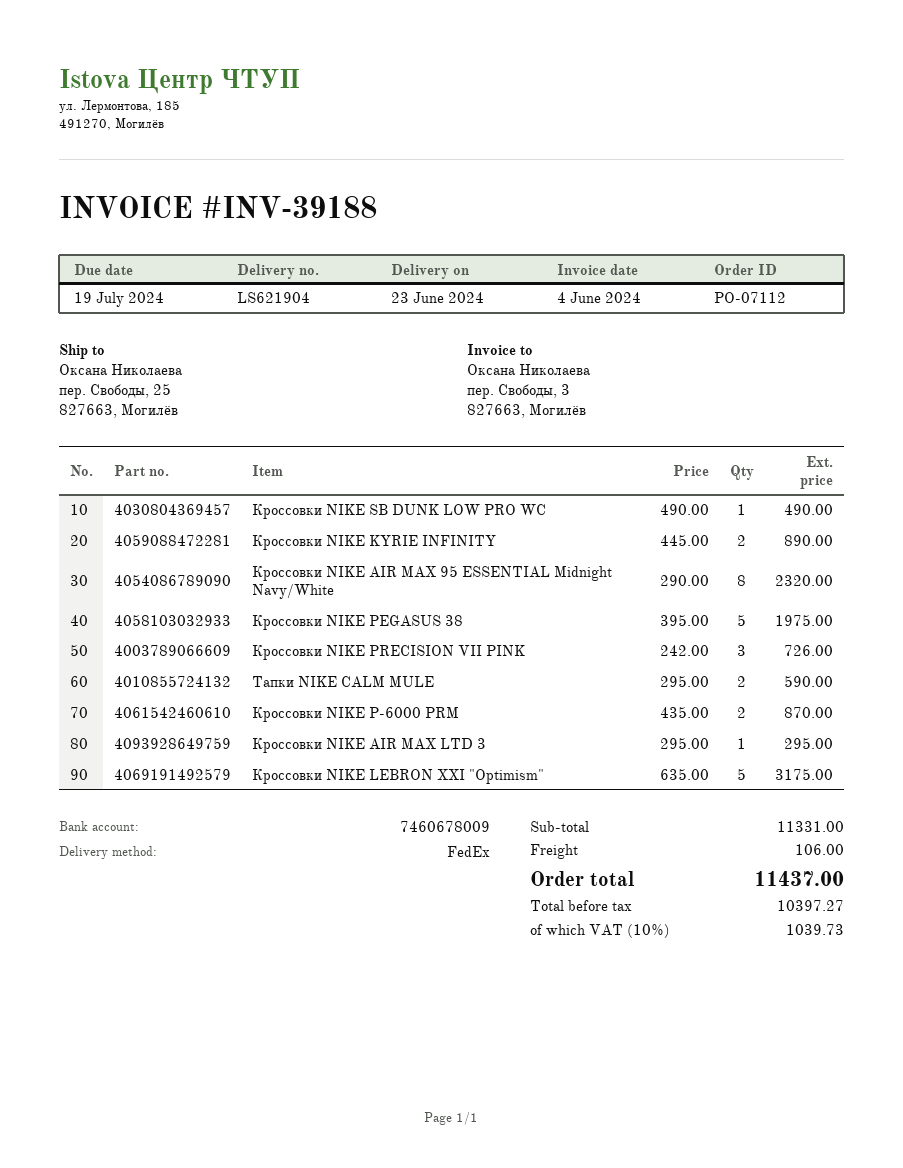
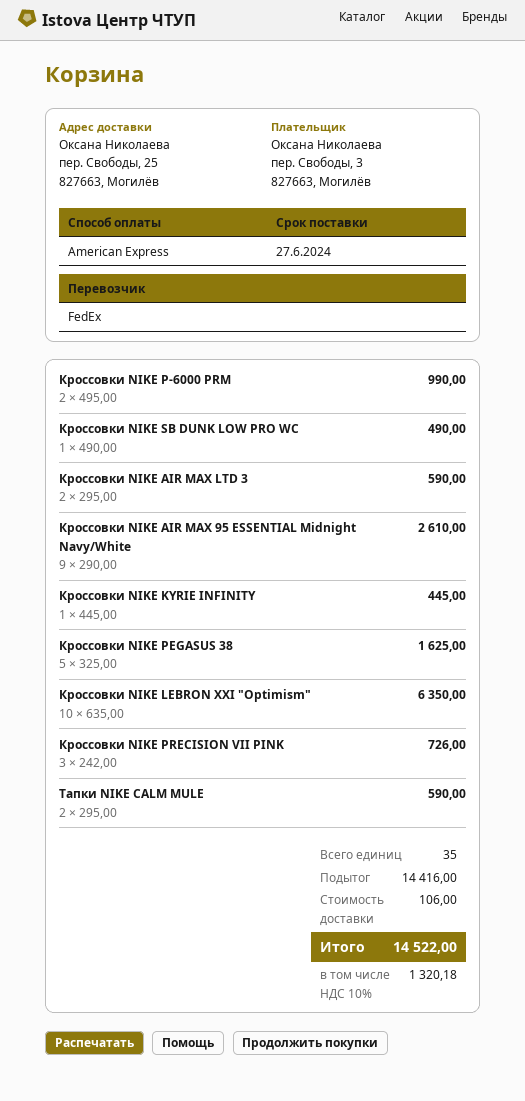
delivery date: 2024-06-23 -> 2024-06-27
Кроссовки NIKE KYRIE INFINITY: 2 x 445.00 = 890.00 -> 1 x 445.00 = 445.00
Кроссовки NIKE AIR MAX 95 ESSENTIAL Midnight Navy/White: 8 x 290.00 = 2320.00 -> 9 x 290.00 = 2610.00
Кроссовки NIKE PEGASUS 38: 5 x 395.00 = 1975.00 -> 5 x 325.00 = 1625.00
Кроссовки NIKE P-6000 PRM: 2 x 435.00 = 870.00 -> 2 x 495.00 = 990.00
Кроссовки NIKE AIR MAX LTD 3: 1 x 295.00 = 295.00 -> 2 x 295.00 = 590.00
Кроссовки NIKE LEBRON XXI "Optimism": 5 x 635.00 = 3175.00 -> 10 x 635.00 = 6350.00
subtotal: 11331.00 -> 14416.00
tax: 10% = 1039.73 -> 10% = 1320.18
total: 11437.00 -> 14522.00

